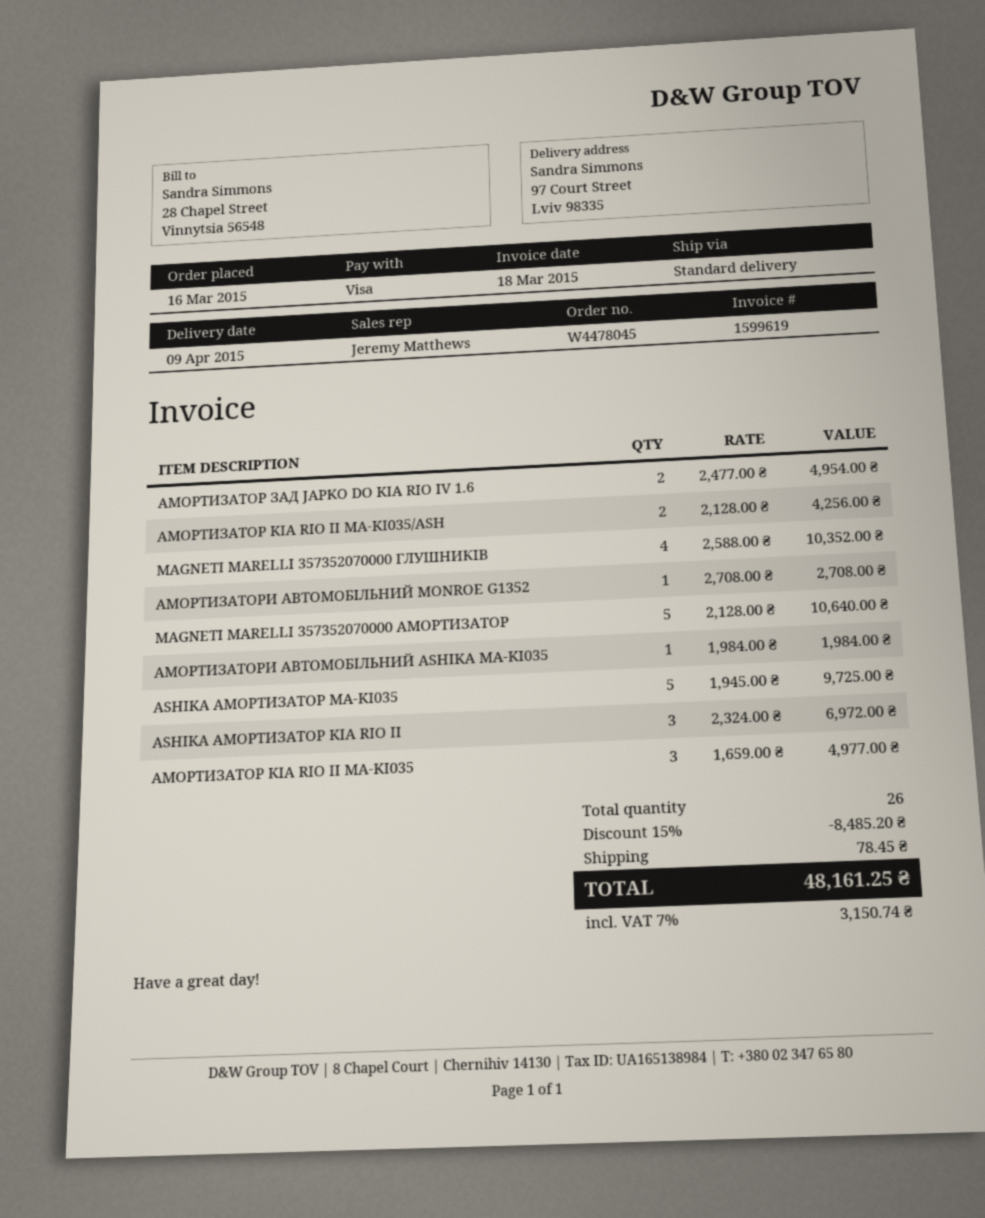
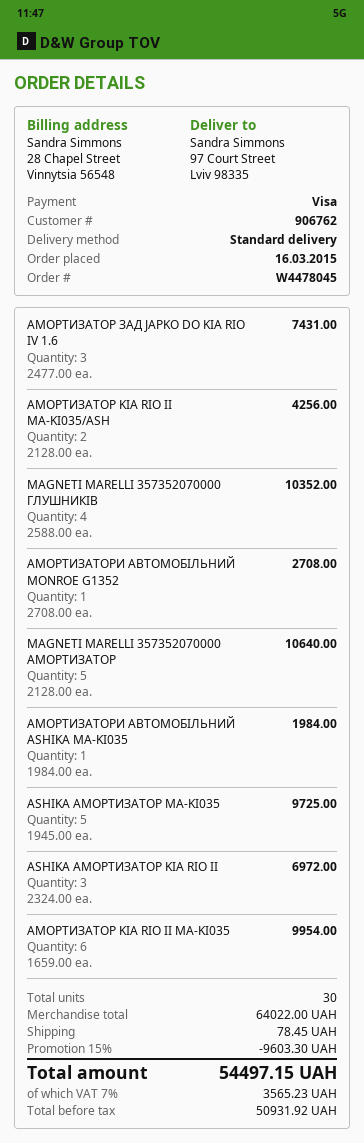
АМОРТИЗАТОР ЗАД JAPKO DO KIA RIO IV 1.6: 2 x 2477.00 = 4954.00 -> 3 x 2477.00 = 7431.00
АМОРТИЗАТОР KIA RIO II MA-KI035: 3 x 1659.00 = 4977.00 -> 6 x 1659.00 = 9954.00
total quantity: 26 -> 30
discount: 15% = 8485.20 -> 15% = 9603.30
tax: 7% = 3150.74 -> 7% = 3565.23
total: 48161.25 -> 54497.15

